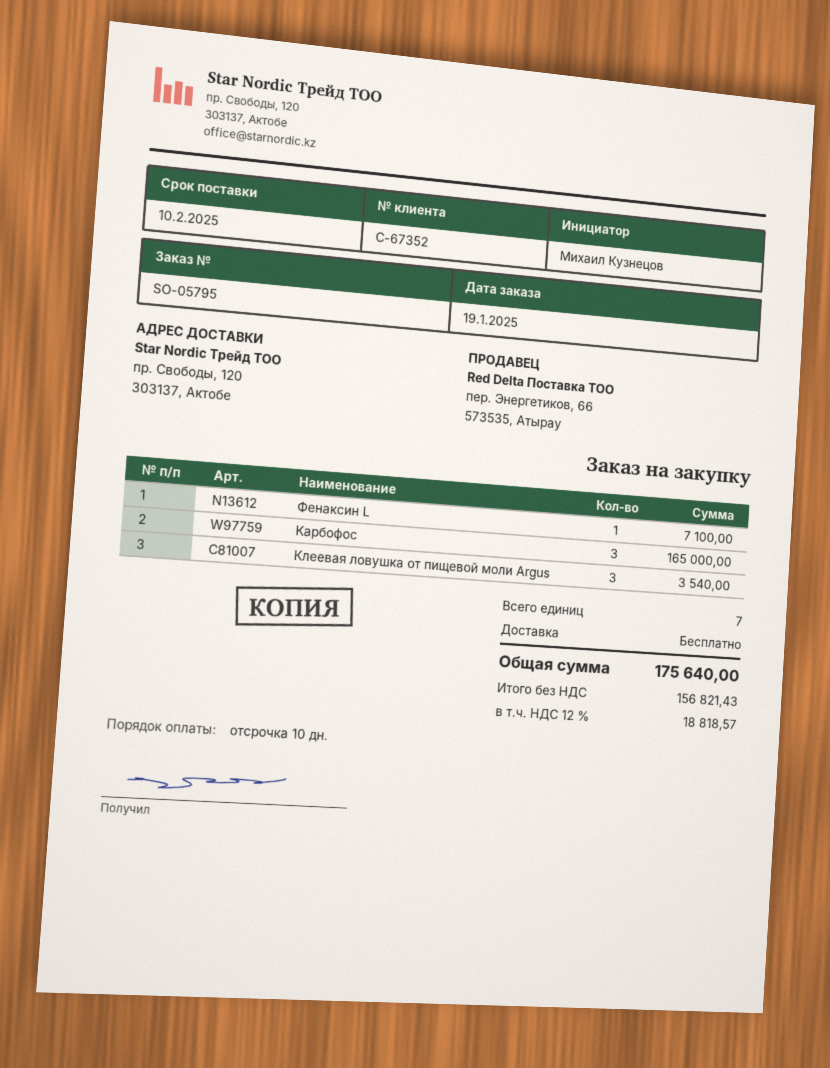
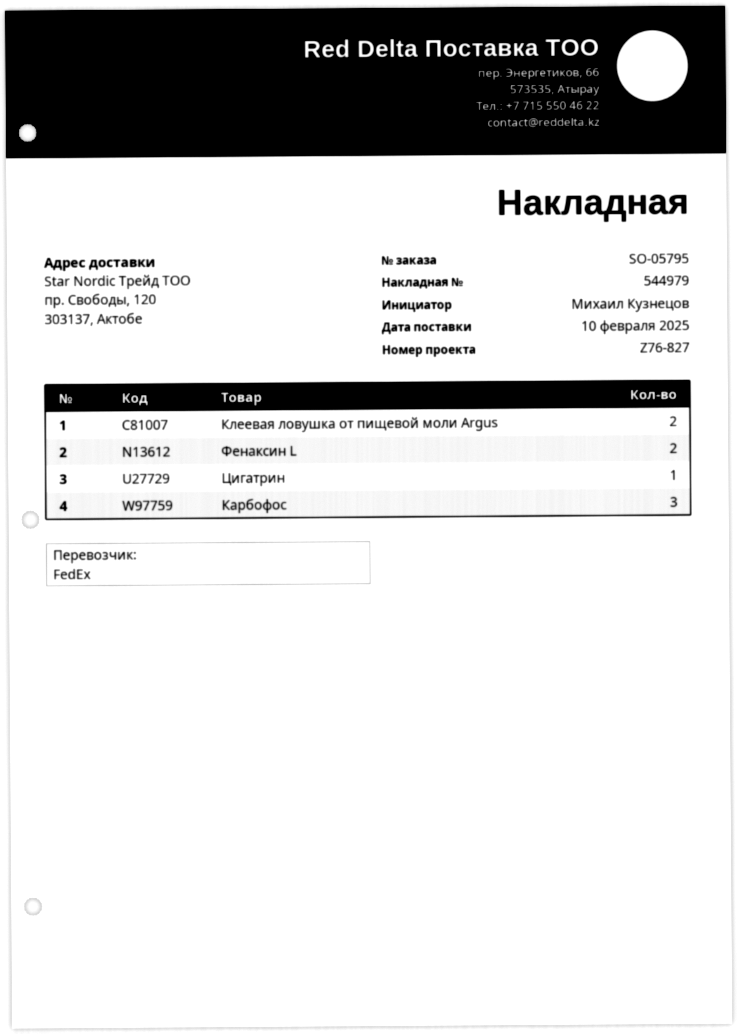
Фенаксин L: 1 -> 2
Клеевая ловушка от пищевой моли Argus: 3 -> 2
Цигатрин: none -> 1

